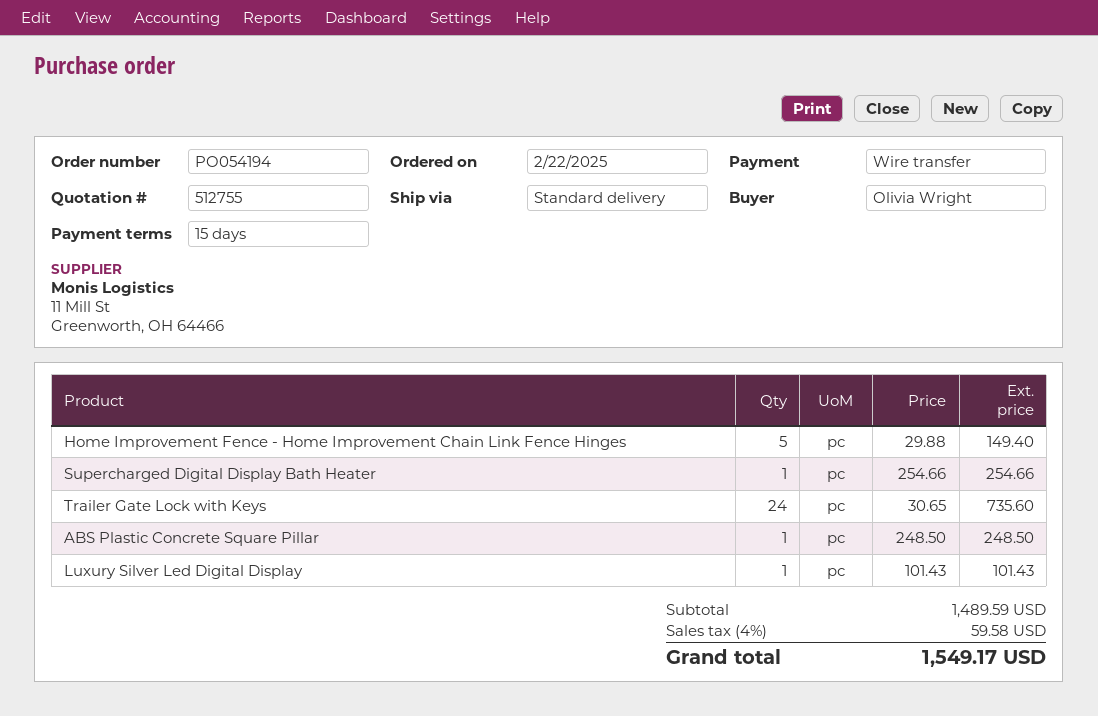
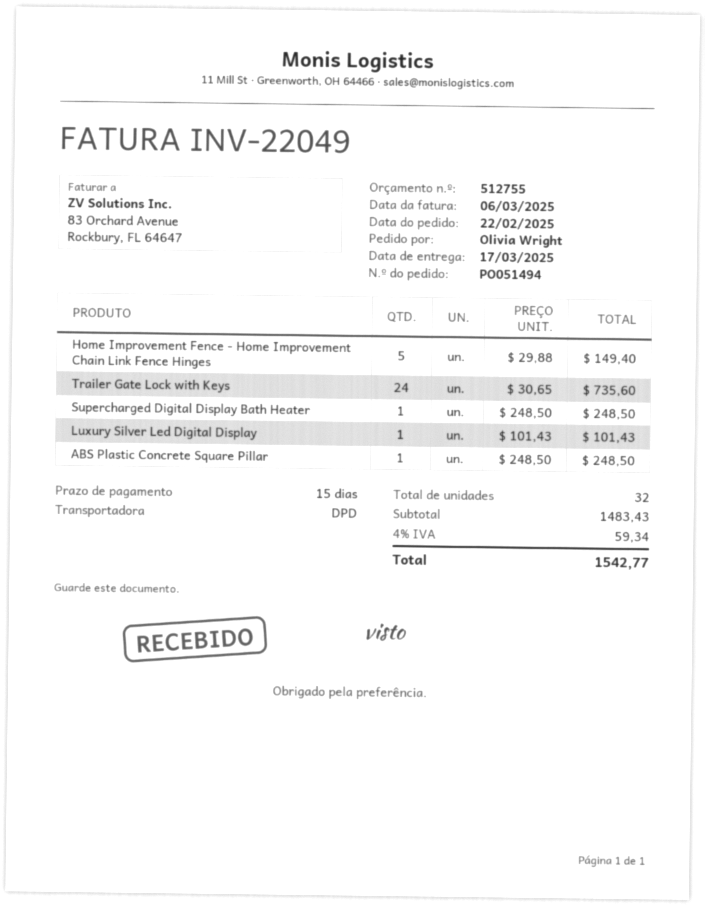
order number: PO054194 -> PO051494
shipping method: standard -> DPD
Supercharged Digital Display Bath Heater: 1 x 254.66 = 254.66 -> 1 x 248.50 = 248.50
subtotal: 1489.59 -> 1483.43
tax: 4% = 59.58 -> 4% = 59.34
total: 1549.17 -> 1542.77

